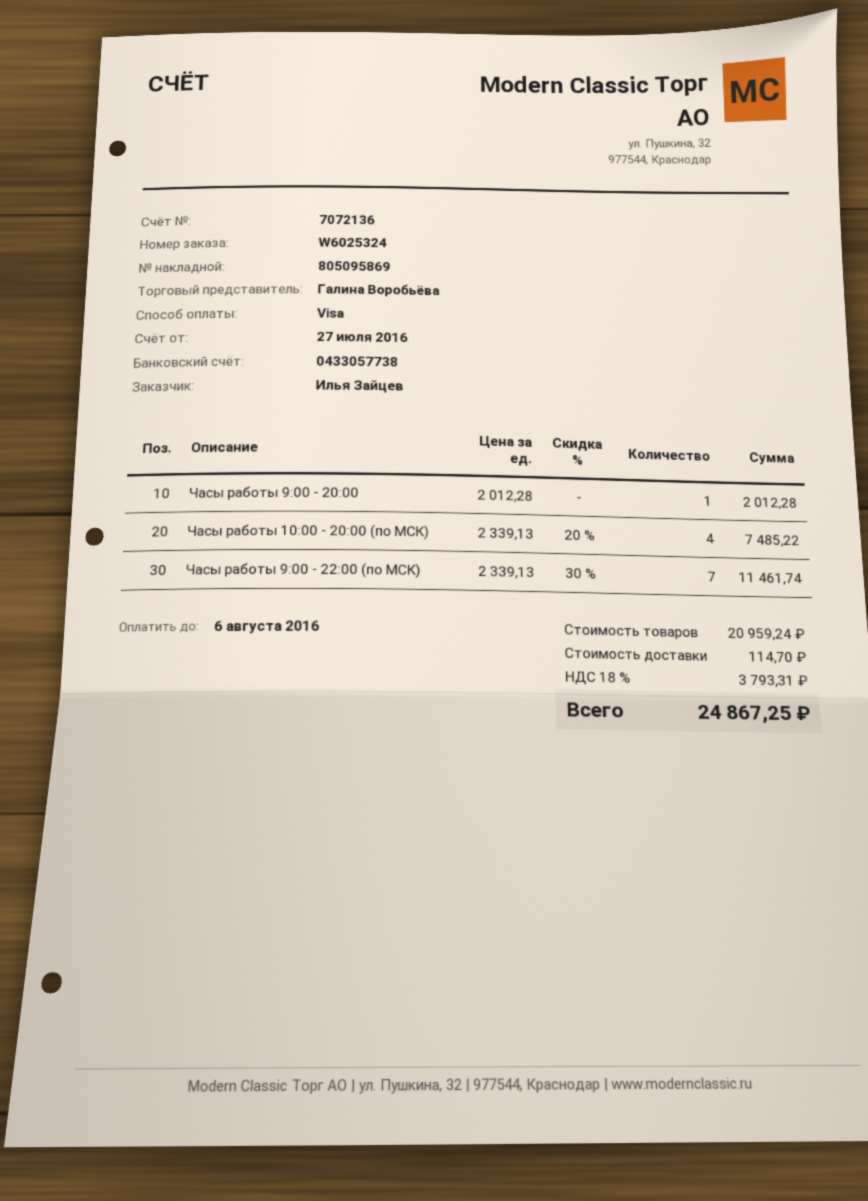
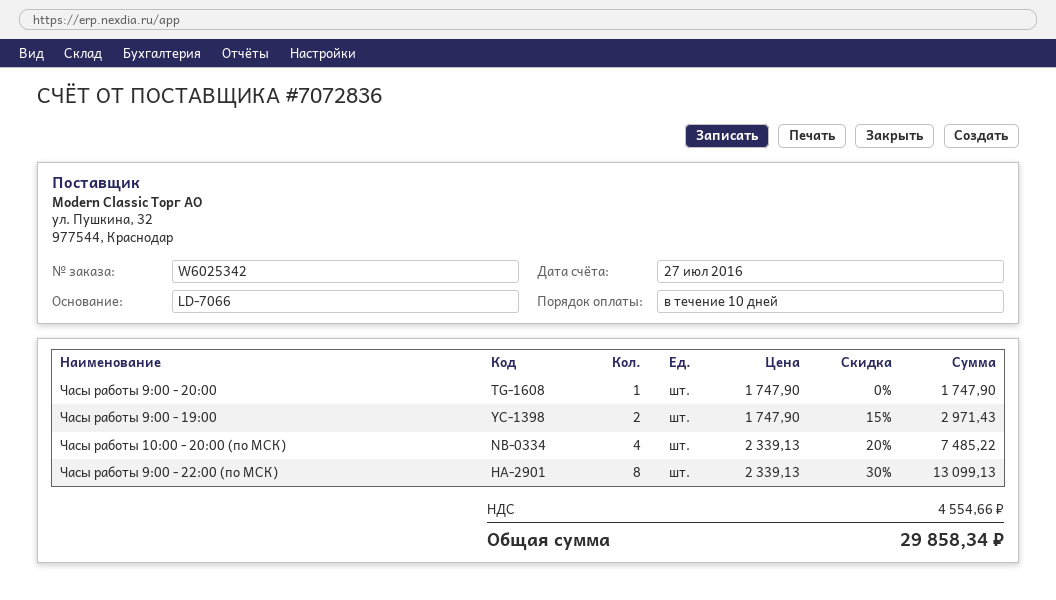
order number: W6025324 -> W6025342
invoice number: 7072136 -> 7072836
Часы работы 9:00 - 20:00: 1 x 2012.28 = 2012.28 -> 1 x 1747.90 = 1747.90
Часы работы 9:00 - 22:00 (по МСК): 7 x 2339.13 - 30% = 11461.74 -> 8 x 2339.13 - 30% = 13099.13
Часы работы 9:00 - 19:00: none -> 2 x 1747.90 - 15% = 2971.43
shipping: 114.70 -> none
tax: 3793.31 -> 4554.66
total: 24867.25 -> 29858.34

